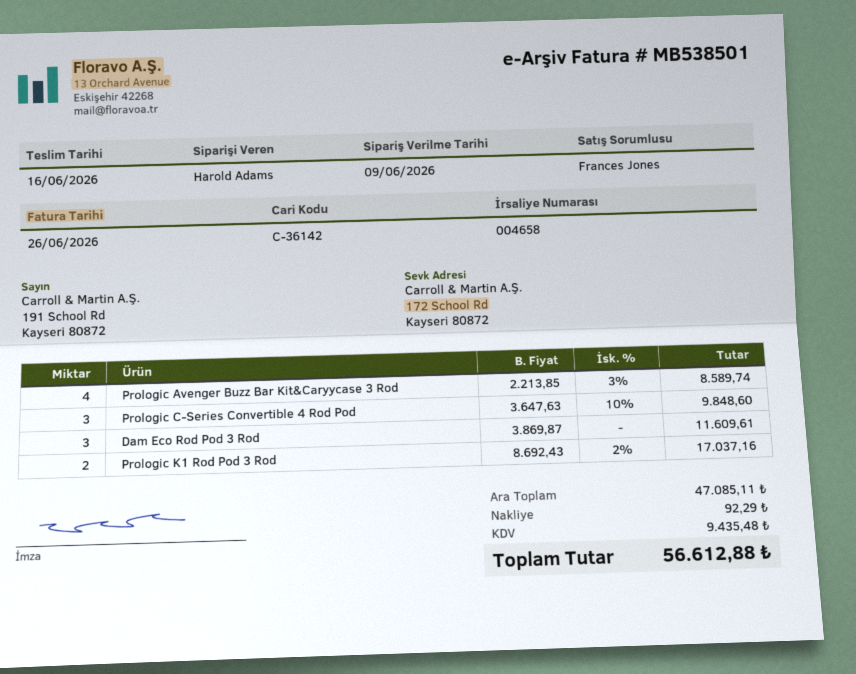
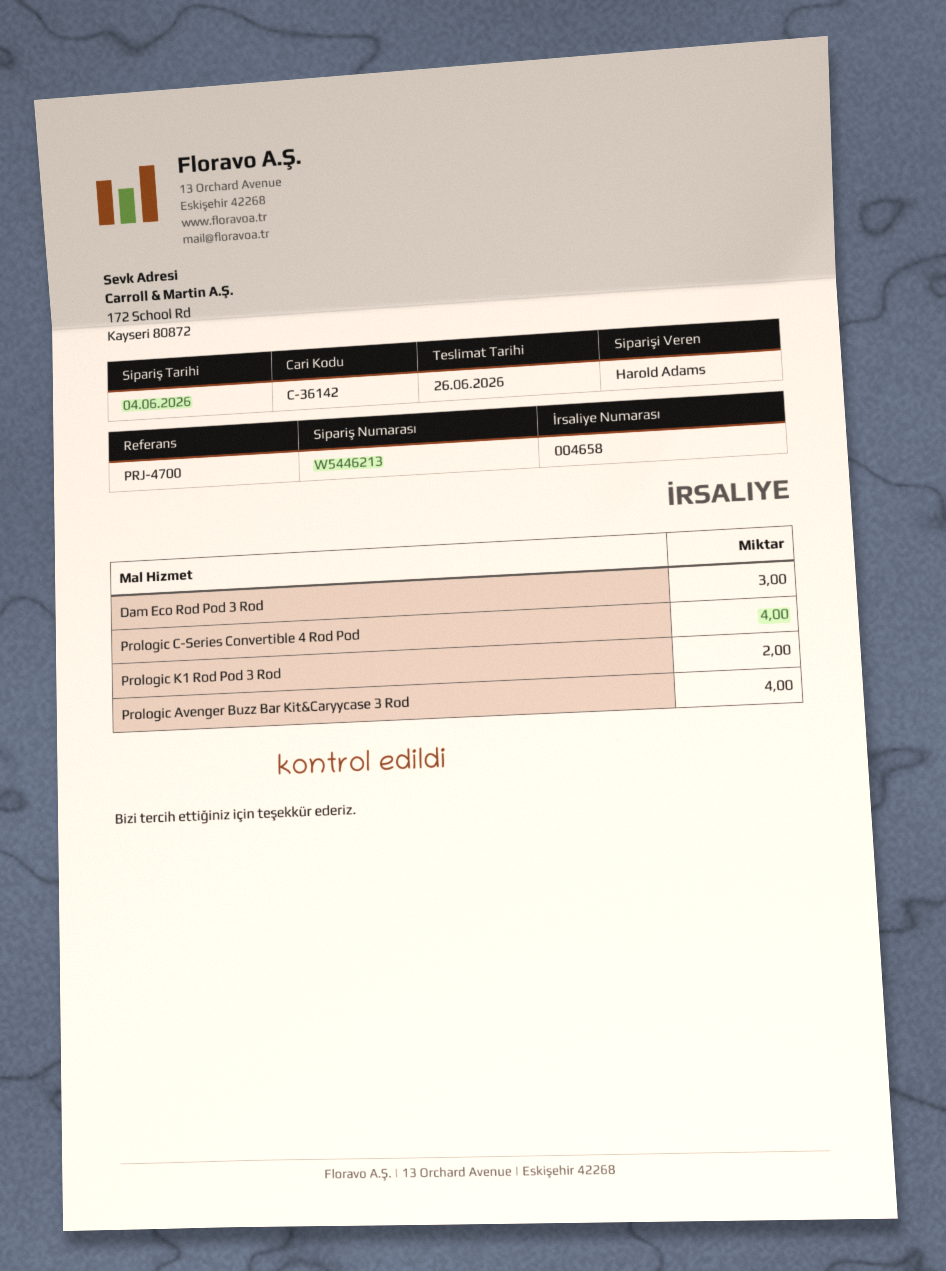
order date: 2026-06-09 -> 2026-06-04
delivery date: 2026-06-16 -> 2026-06-26
Prologic C-Series Convertible 4 Rod Pod: 3 -> 4

